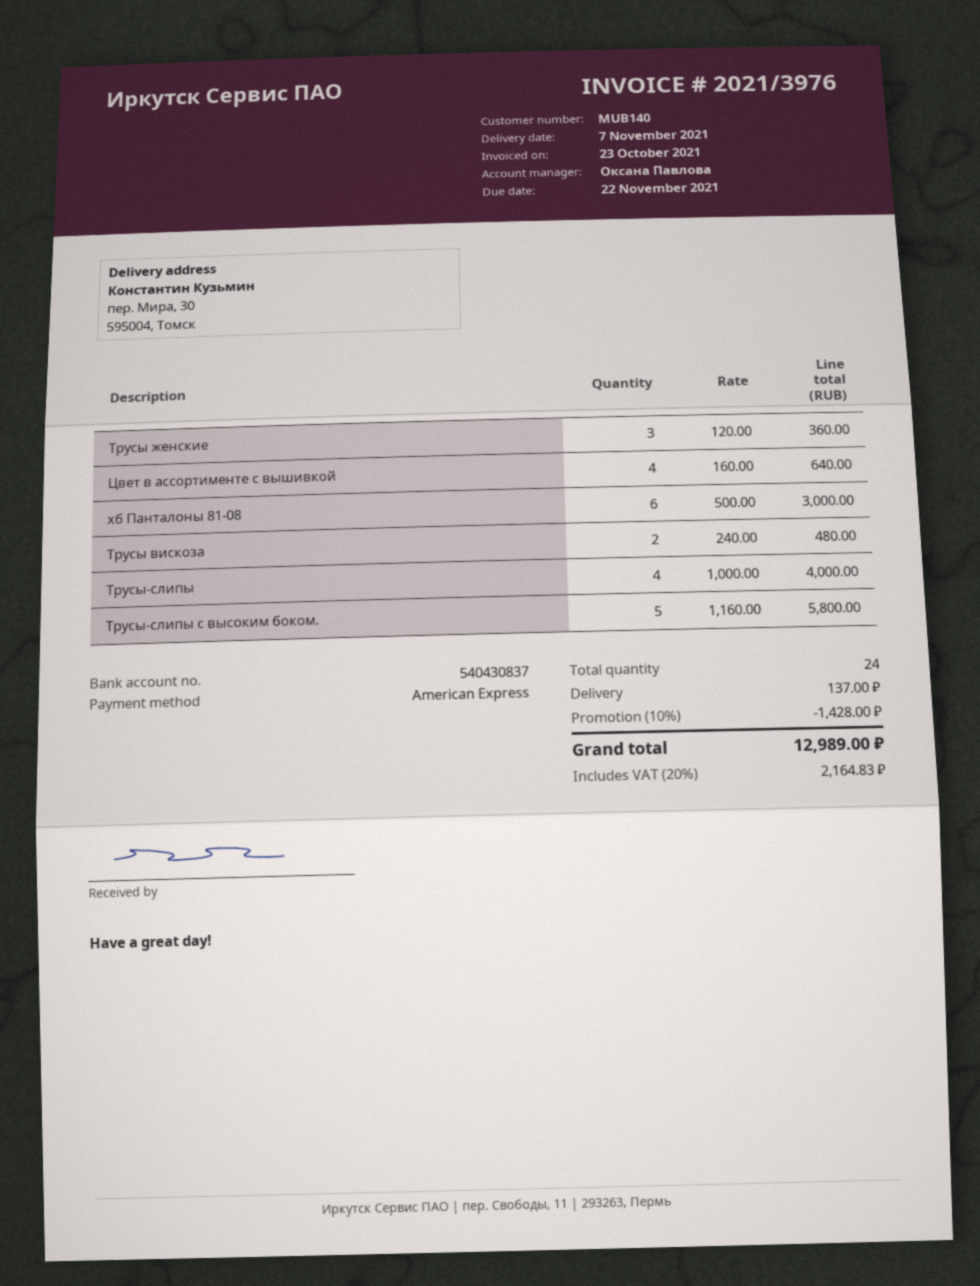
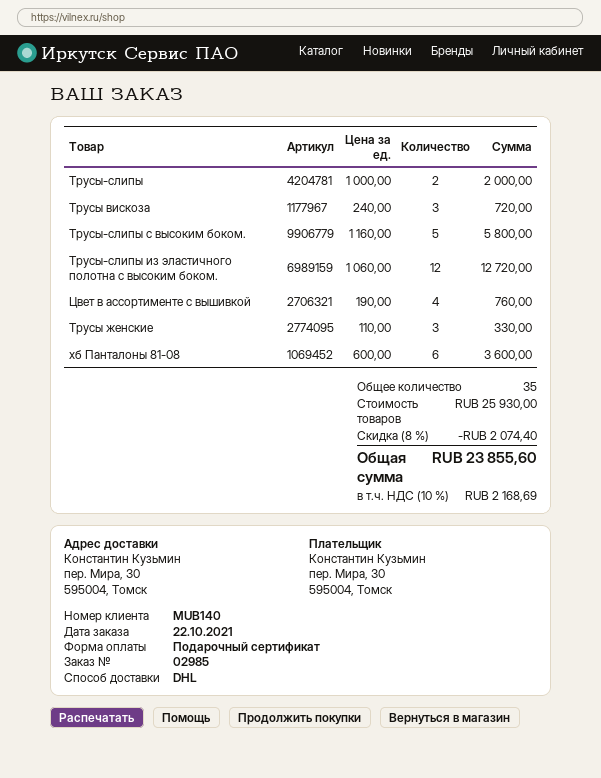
payment method: American Express -> gift card
Трусы женские: 3 x 120.00 = 360.00 -> 3 x 110.00 = 330.00
Цвет в ассортименте с вышивкой: 4 x 160.00 = 640.00 -> 4 x 190.00 = 760.00
хб Панталоны 81-08: 6 x 500.00 = 3000.00 -> 6 x 600.00 = 3600.00
Трусы вискоза: 2 x 240.00 = 480.00 -> 3 x 240.00 = 720.00
Трусы-слипы: 4 x 1000.00 = 4000.00 -> 2 x 1000.00 = 2000.00
Трусы-слипы из эластичного полотна с высоким боком.: none -> 12 x 1060.00 = 12720.00
total quantity: 24 -> 35
discount: 10% = 1428.00 -> 8% = 2074.40
shipping: 137.00 -> none
tax: 20% = 2164.83 -> 10% = 2168.69
total: 12989.00 -> 23855.60

